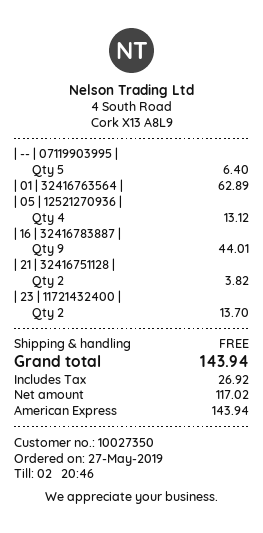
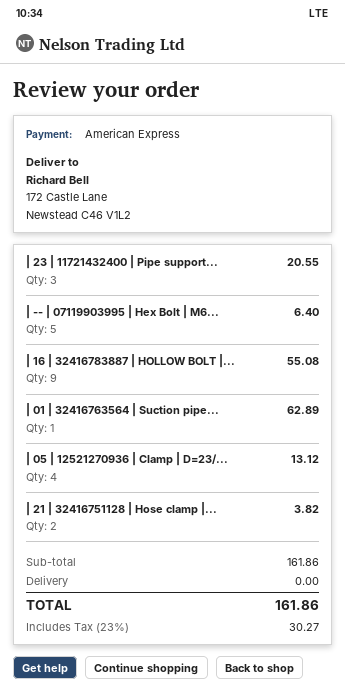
| 16 | 32416783887 |: 9 for 44.01 -> 9 for 55.08
| 23 | 11721432400 |: 2 for 13.70 -> 3 for 20.55
tax: 26.92 -> 30.27
total: 143.94 -> 161.86

